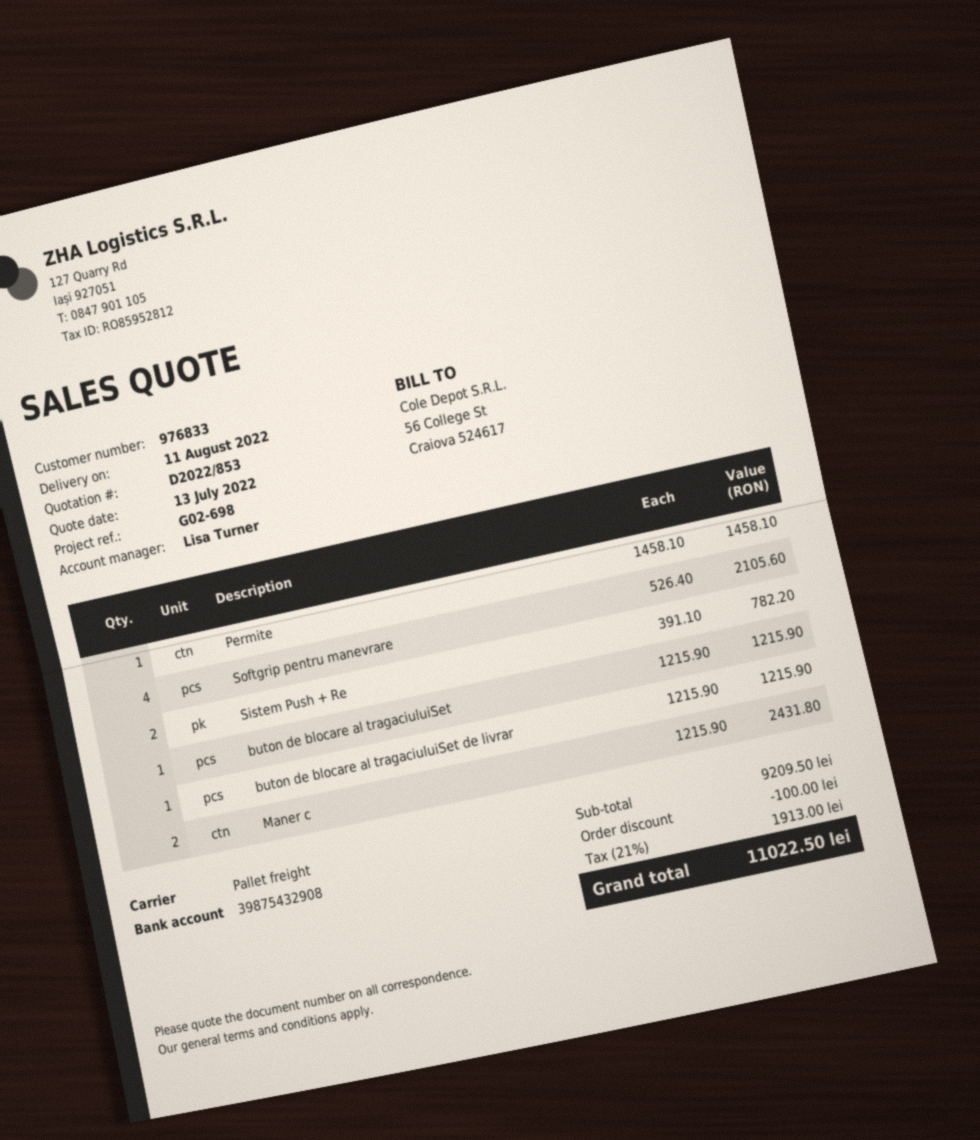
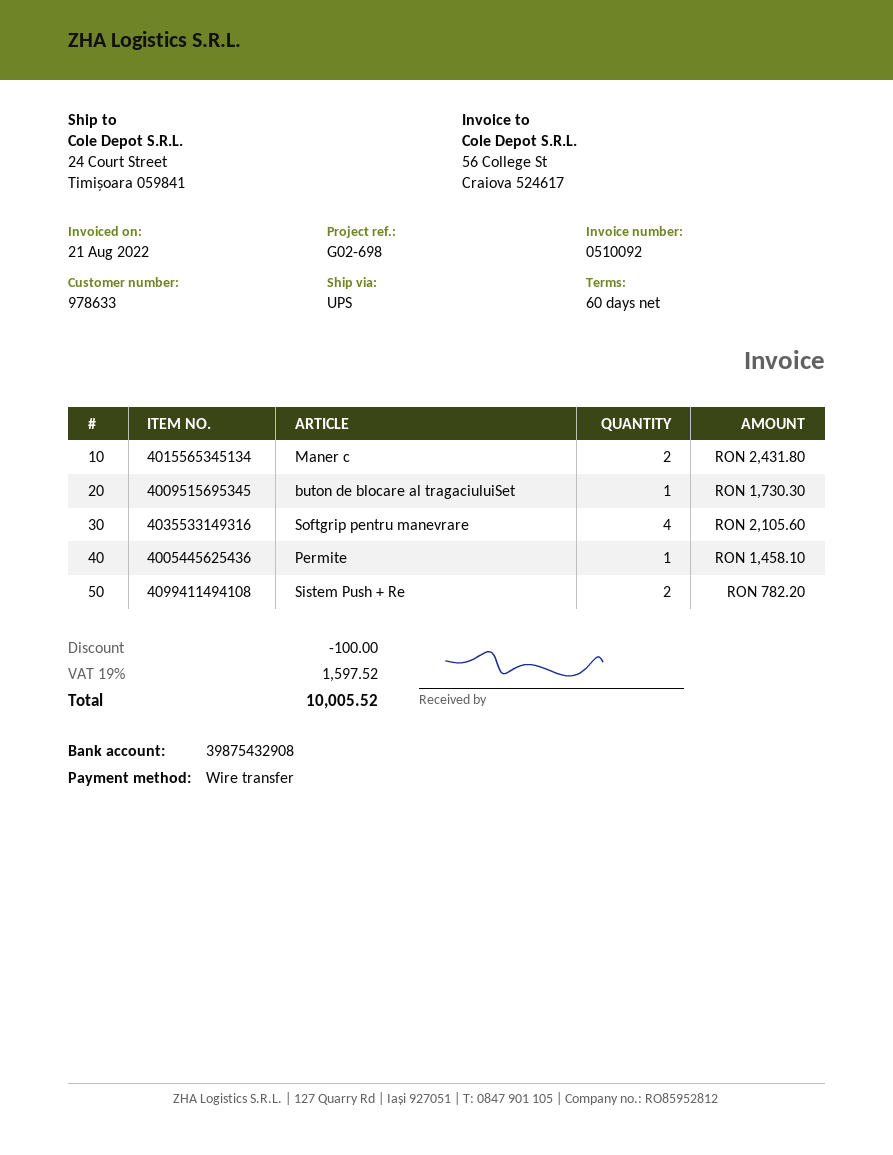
customer number: 976833 -> 978633
shipping method: pallet freight -> UPS
buton de blocare al tragaciuluiSet: 1 for 1215.90 -> 1 for 1730.30
buton de blocare al tragaciuluiSet de livrar: 1 for 1215.90 -> none
tax: 21% = 1913.00 -> 19% = 1597.52
total: 11022.50 -> 10005.52

